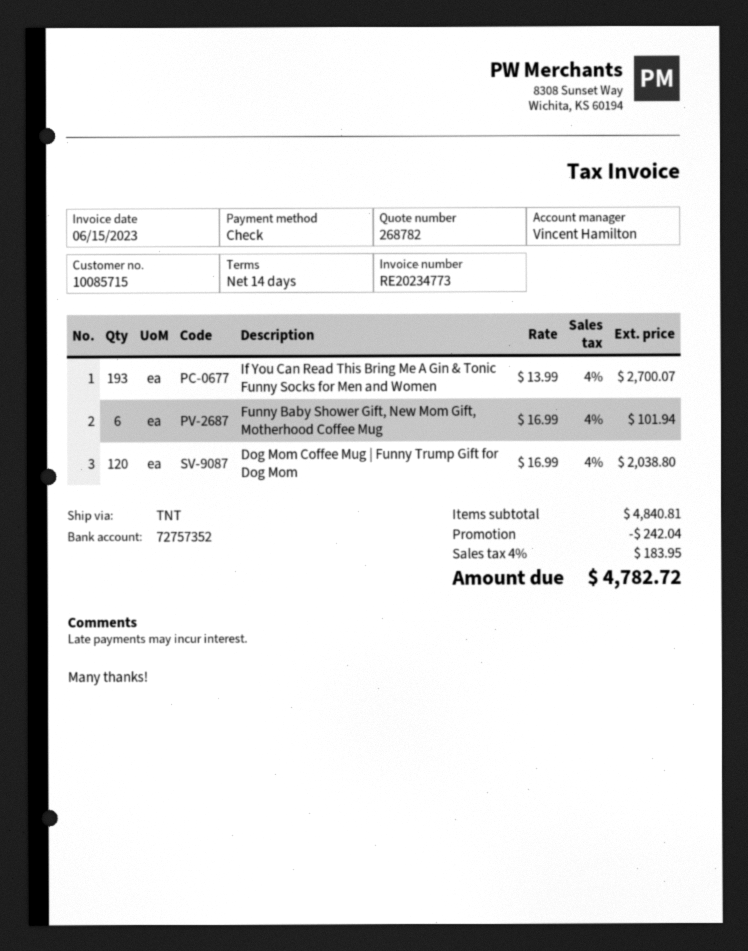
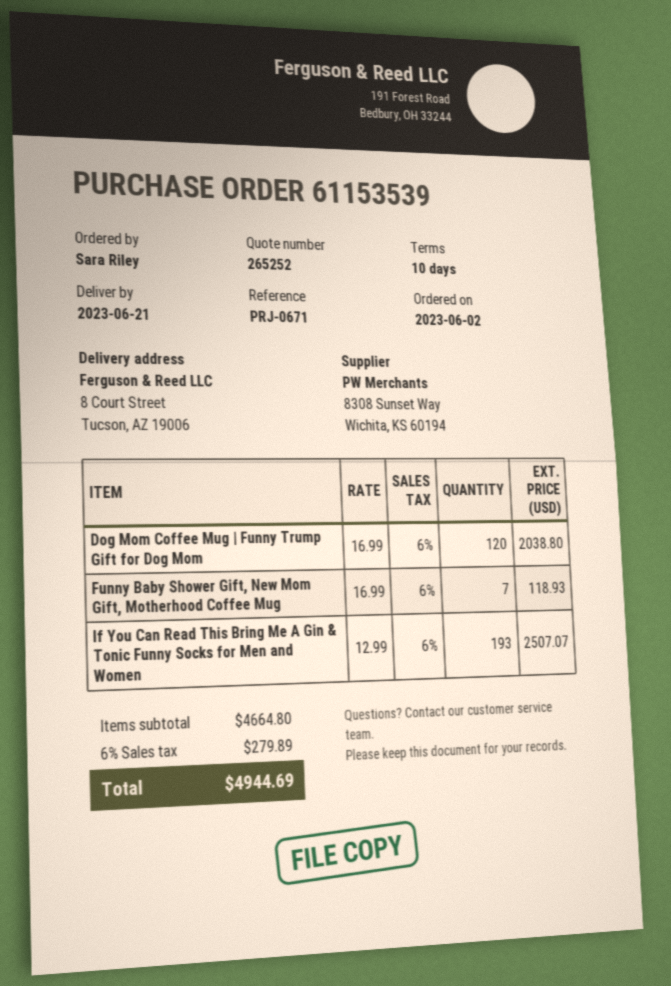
quote number: 268782 -> 265252
payment terms: 14 days -> 10 days
If You Can Read This Bring Me A Gin & Tonic Funny Socks for Men and Women: 193 x 13.99 = 2700.07 -> 193 x 12.99 = 2507.07
Funny Baby Shower Gift, New Mom Gift, Motherhood Coffee Mug: 6 x 16.99 = 101.94 -> 7 x 16.99 = 118.93
subtotal: 4840.81 -> 4664.80
discount: 242.04 -> none
tax: 4% = 183.95 -> 6% = 279.89
total: 4782.72 -> 4944.69

